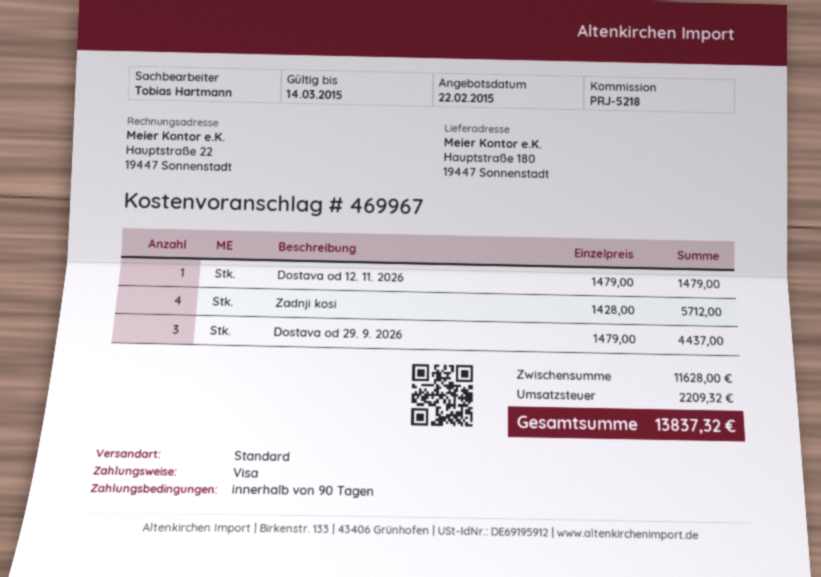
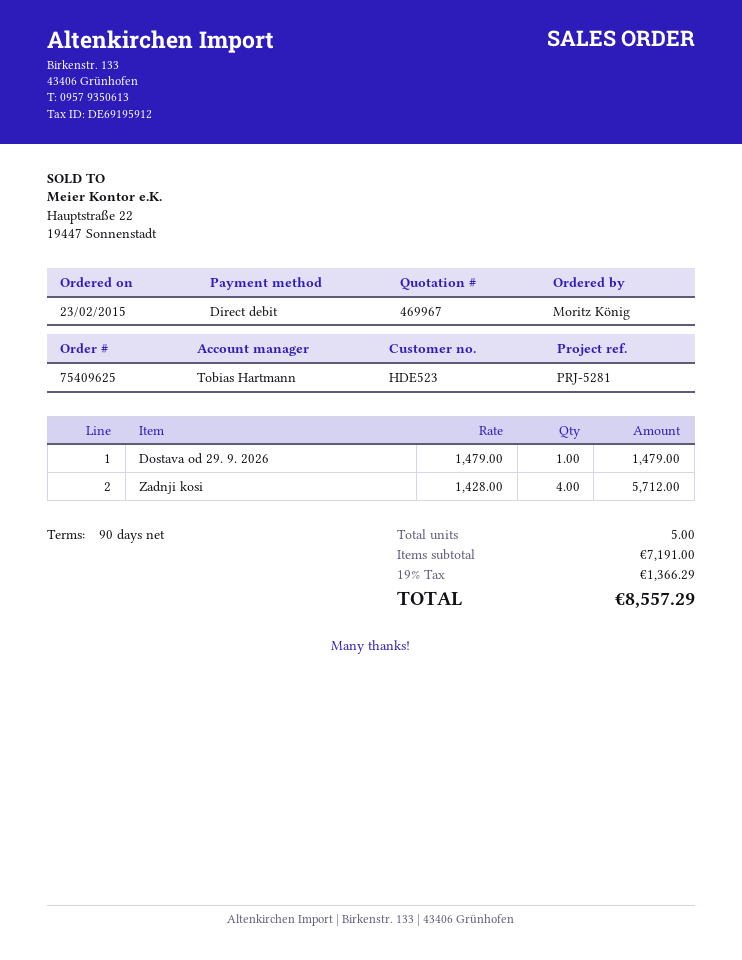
reference: PRJ-5218 -> PRJ-5281
payment method: Visa -> direct debit
Dostava od 12. 11. 2026: 1 x 1479.00 = 1479.00 -> none
Dostava od 29. 9. 2026: 3 x 1479.00 = 4437.00 -> 1 x 1479.00 = 1479.00
subtotal: 11628.00 -> 7191.00
tax: 2209.32 -> 1366.29
total: 13837.32 -> 8557.29

